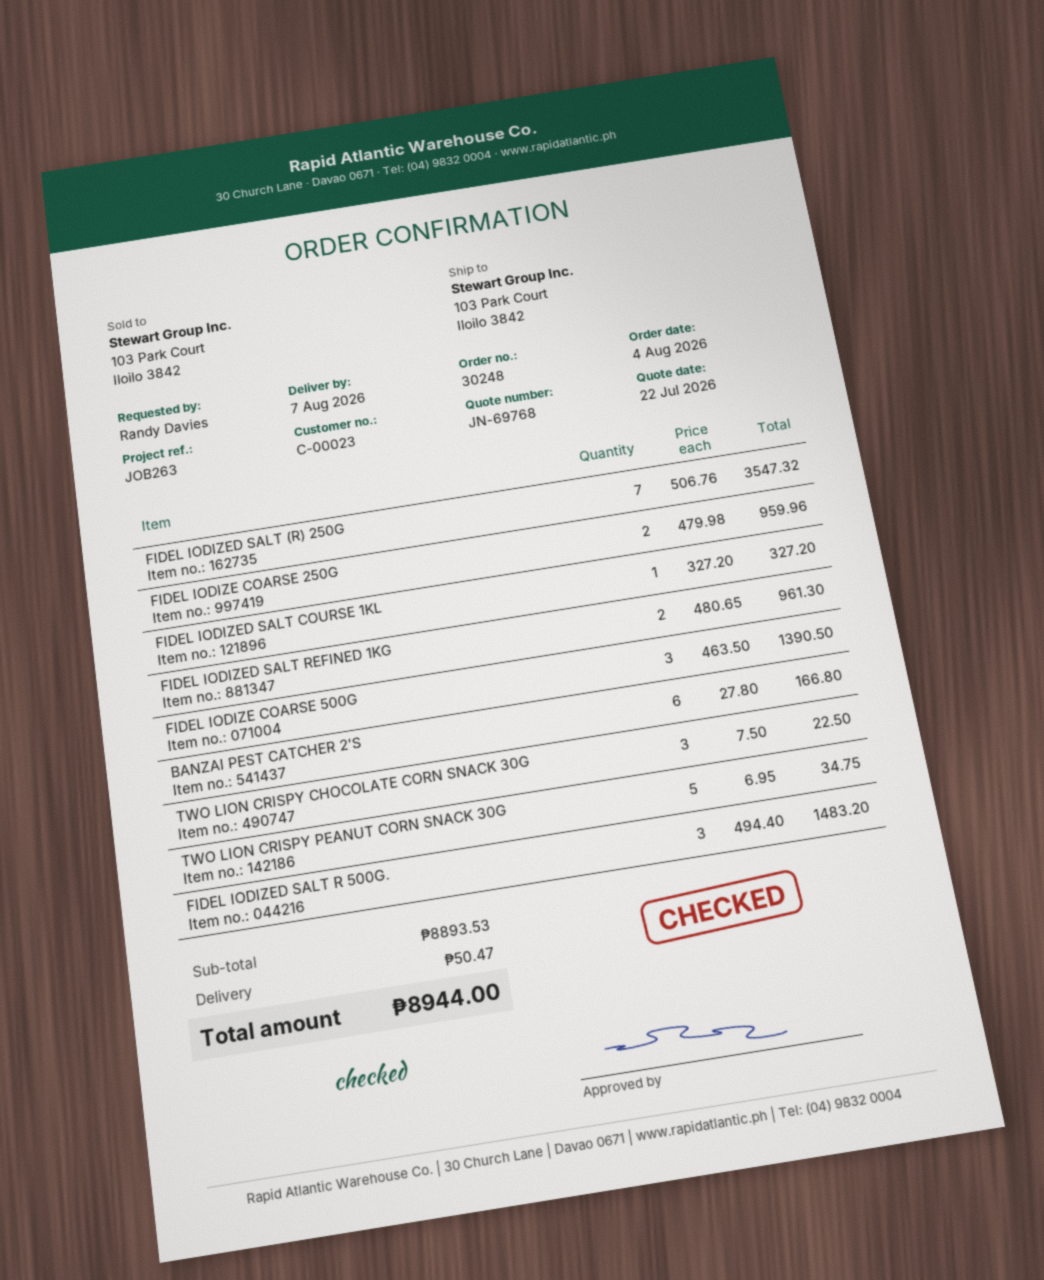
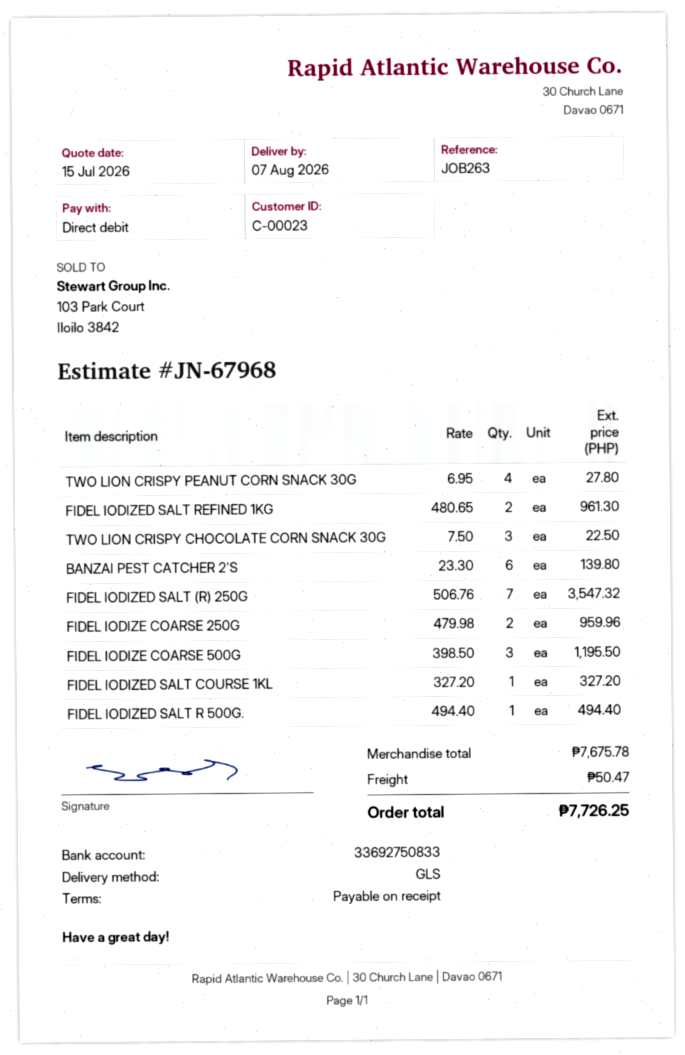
quote number: JN-69768 -> JN-67968
quote date: 2026-07-22 -> 2026-07-15
FIDEL IODIZE COARSE 500G: 3 x 463.50 = 1390.50 -> 3 x 398.50 = 1195.50
BANZAI PEST CATCHER 2'S: 6 x 27.80 = 166.80 -> 6 x 23.30 = 139.80
TWO LION CRISPY PEANUT CORN SNACK 30G: 5 x 6.95 = 34.75 -> 4 x 6.95 = 27.80
FIDEL IODIZED SALT R 500G.: 3 x 494.40 = 1483.20 -> 1 x 494.40 = 494.40
subtotal: 8893.53 -> 7675.78
total: 8944.00 -> 7726.25

